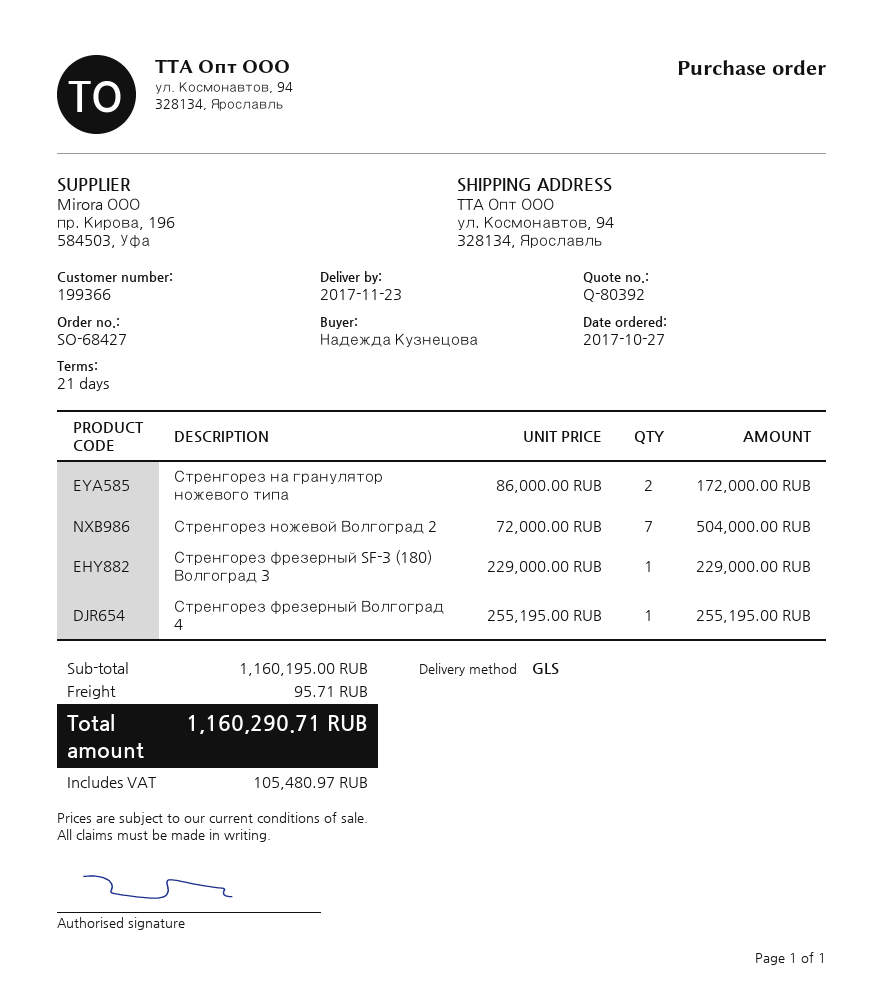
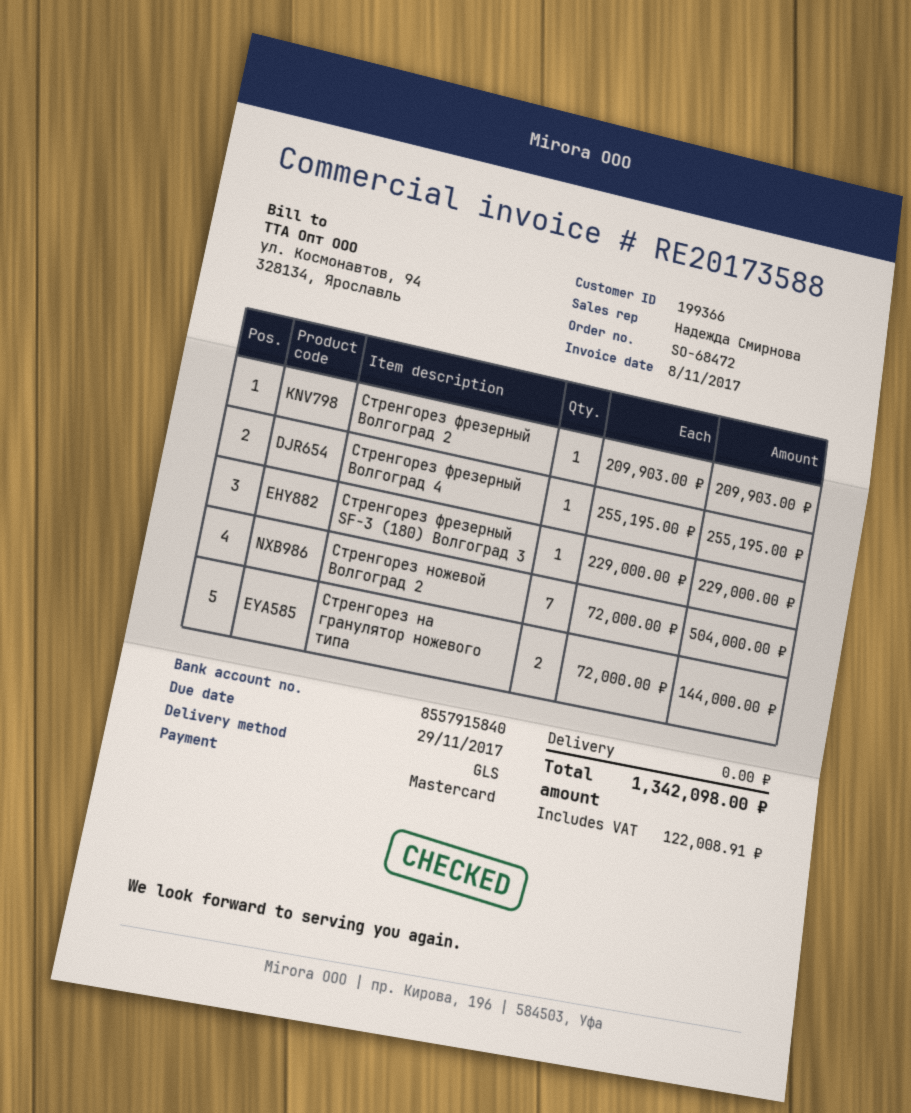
order number: SO-68427 -> SO-68472
Стренгорез на гранулятор ножевого типа: 2 x 86000.00 = 172000.00 -> 2 x 72000.00 = 144000.00
Стренгорез фрезерный Волгоград 2: none -> 1 x 209903.00 = 209903.00
shipping: 95.71 -> 0.00
tax: 105480.97 -> 122008.91
total: 1160290.71 -> 1342098.00

